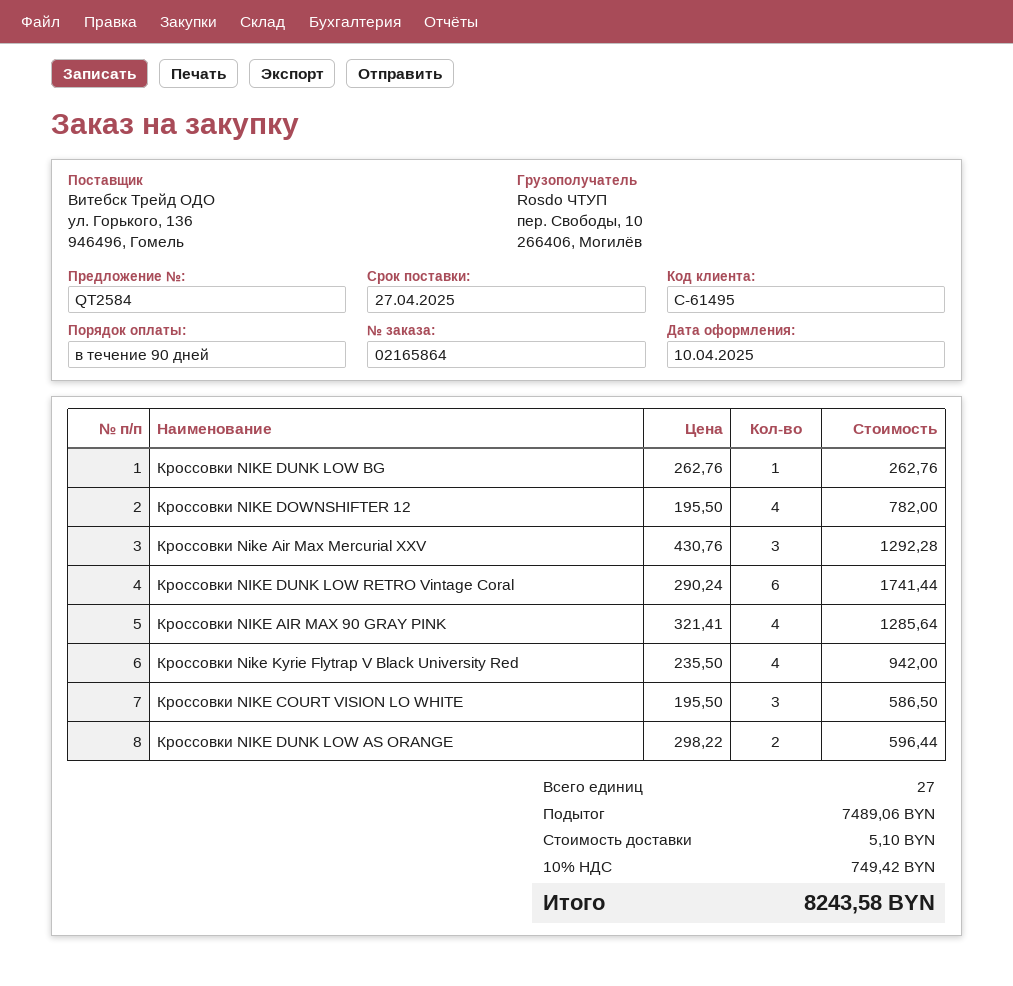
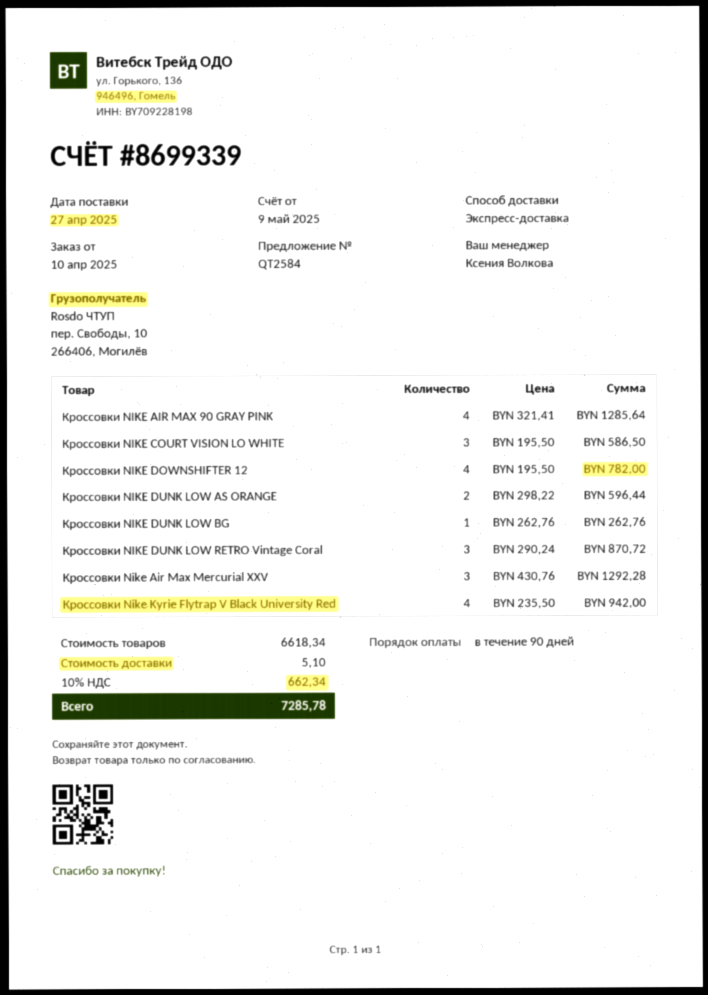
Кроссовки NIKE DUNK LOW RETRO Vintage Coral: 6 x 290.24 = 1741.44 -> 3 x 290.24 = 870.72
subtotal: 7489.06 -> 6618.34
tax: 10% = 749.42 -> 10% = 662.34
total: 8243.58 -> 7285.78

